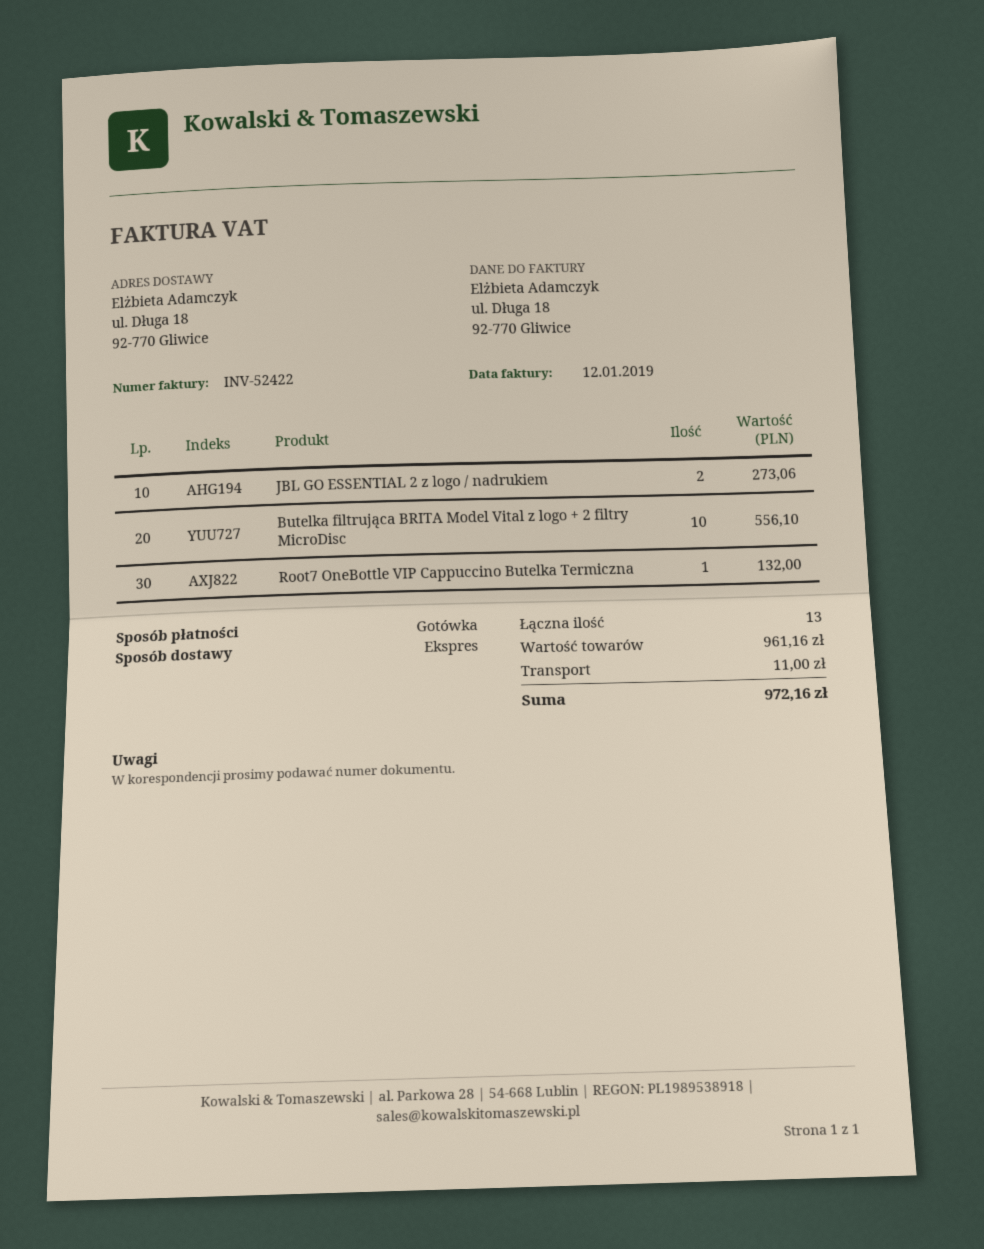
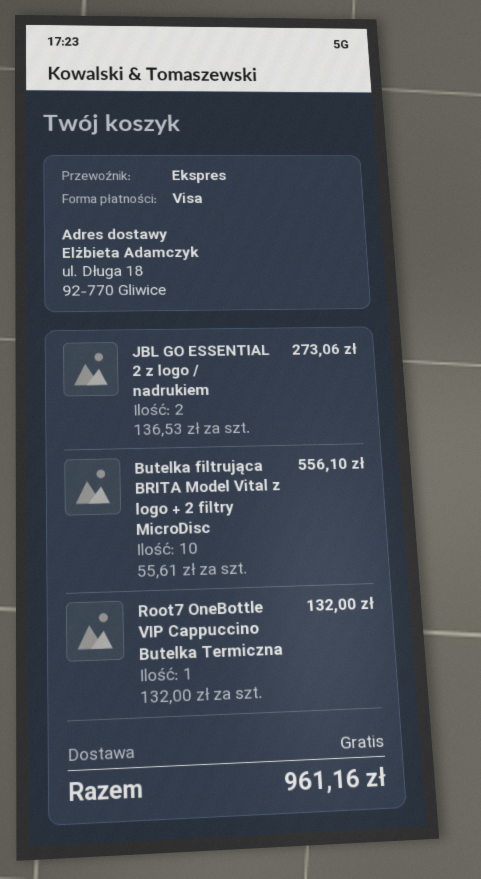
payment method: cash -> Visa
shipping: 11.00 -> 0.00
total: 972.16 -> 961.16

